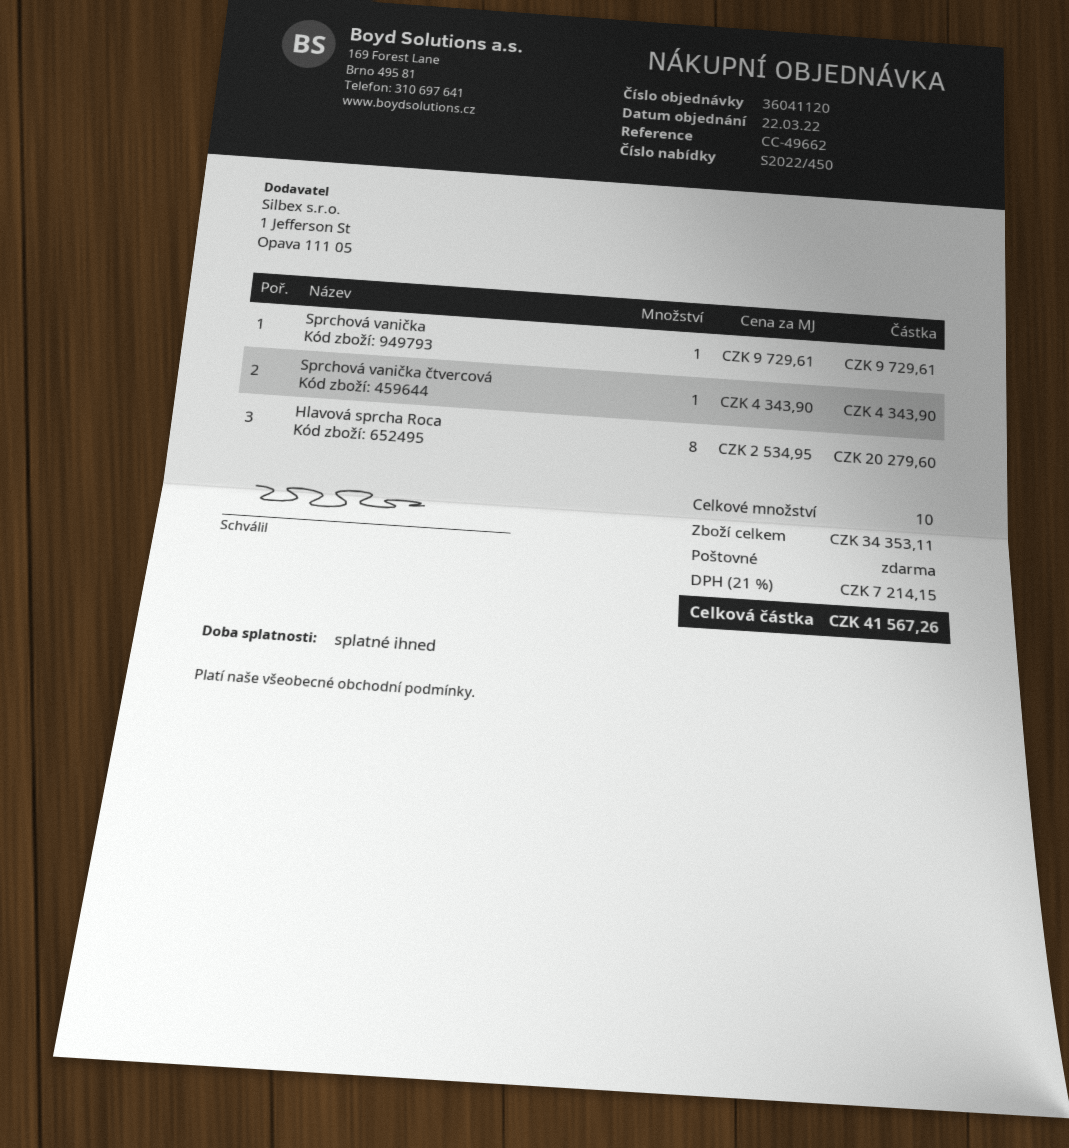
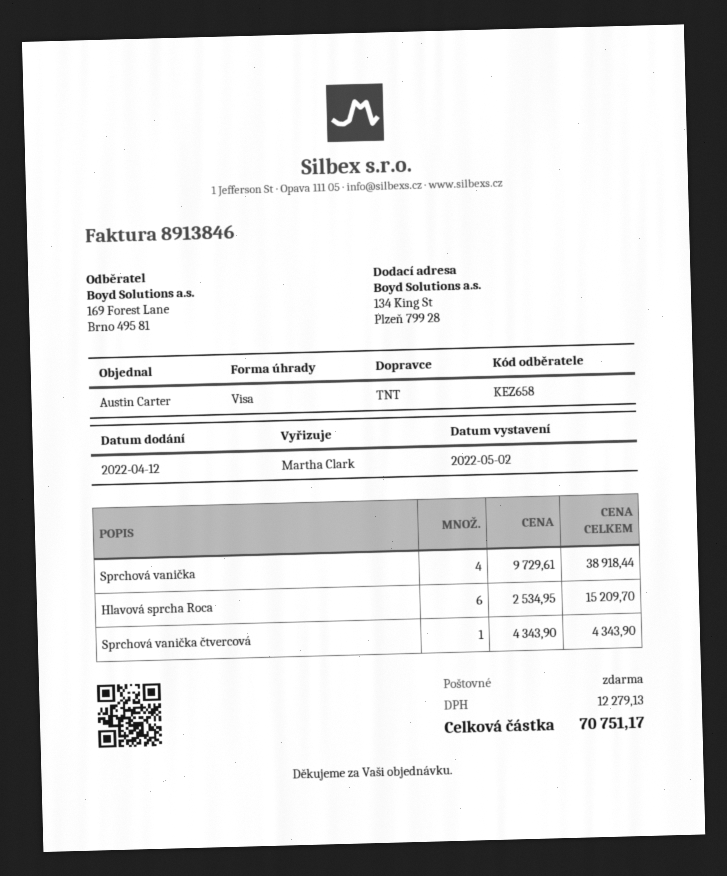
Sprchová vanička: 1 x 9729.61 = 9729.61 -> 4 x 9729.61 = 38918.44
Hlavová sprcha Roca: 8 x 2534.95 = 20279.60 -> 6 x 2534.95 = 15209.70
tax: 7214.15 -> 12279.13
total: 41567.26 -> 70751.17

